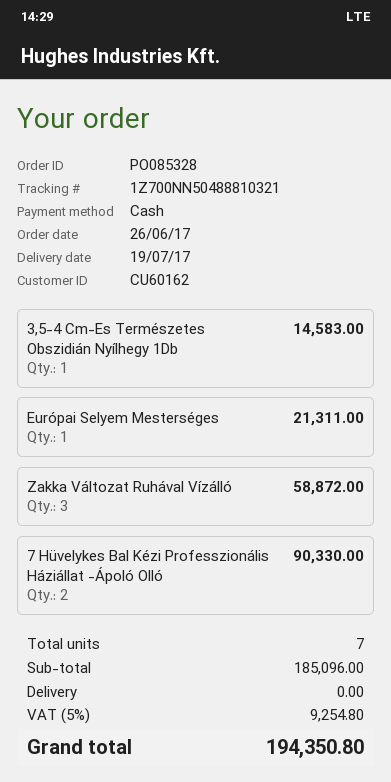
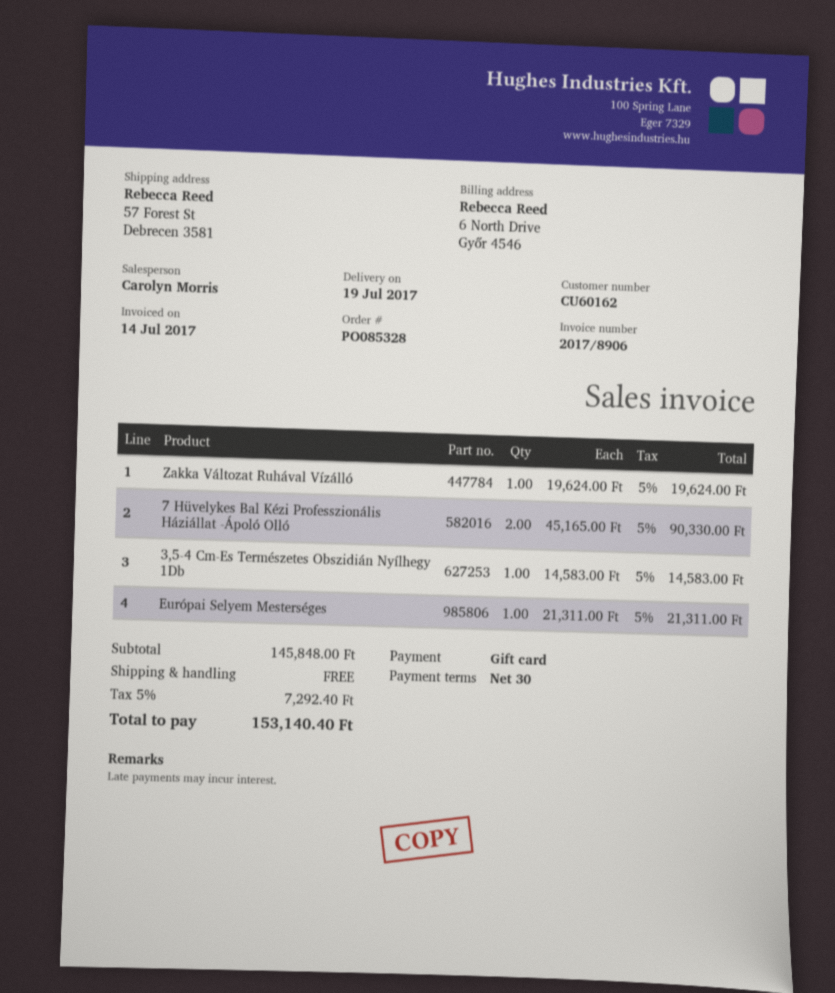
payment method: cash -> gift card
Zakka Változat Ruhával Vízálló: 3 for 58872.00 -> 1 for 19624.00
subtotal: 185096.00 -> 145848.00
tax: 5% = 9254.80 -> 5% = 7292.40
total: 194350.80 -> 153140.40

